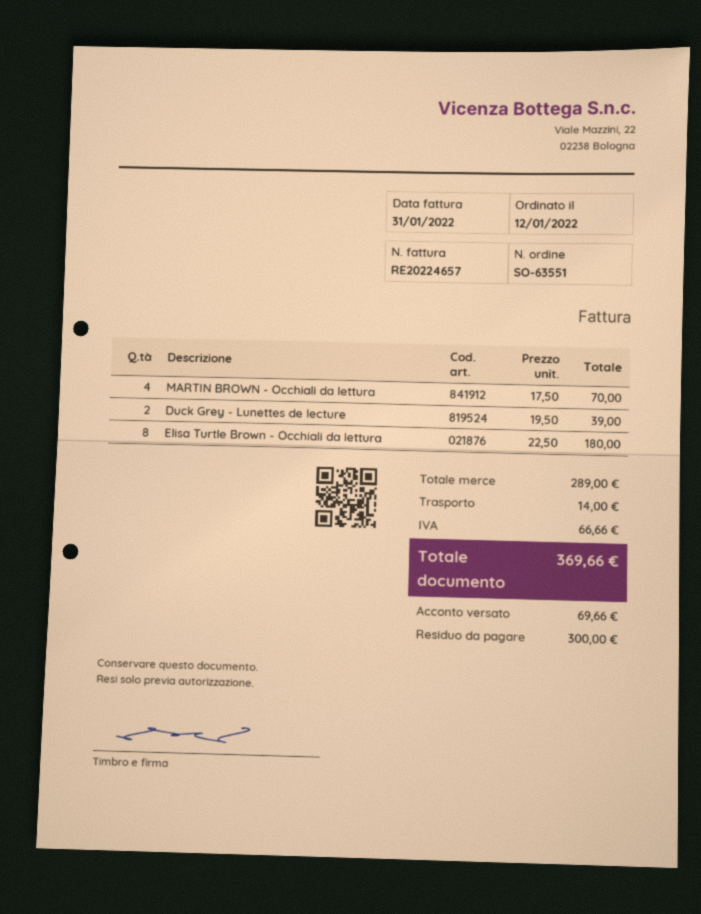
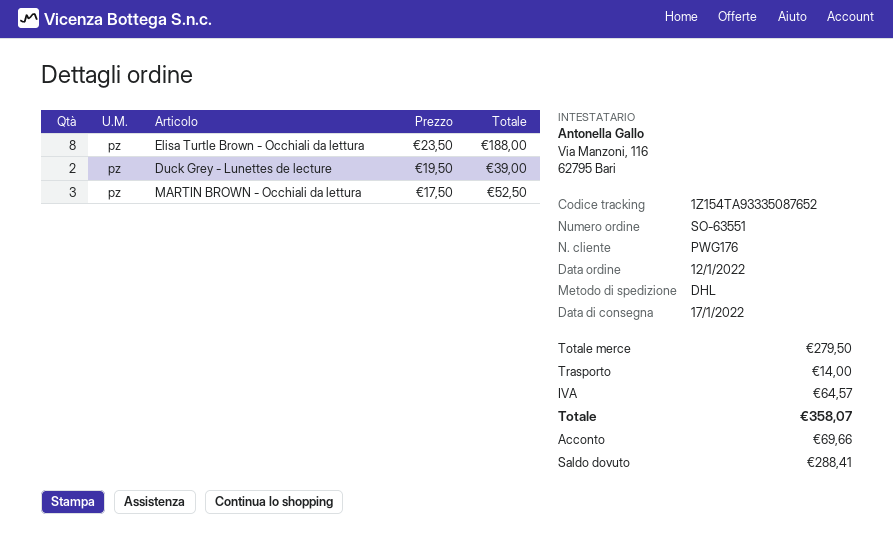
MARTIN BROWN - Occhiali da lettura: 4 x 17.50 = 70.00 -> 3 x 17.50 = 52.50
Elisa Turtle Brown - Occhiali da lettura: 8 x 22.50 = 180.00 -> 8 x 23.50 = 188.00
subtotal: 289.00 -> 279.50
tax: 66.66 -> 64.57
total: 369.66 -> 358.07
balance: 300.00 -> 288.41

